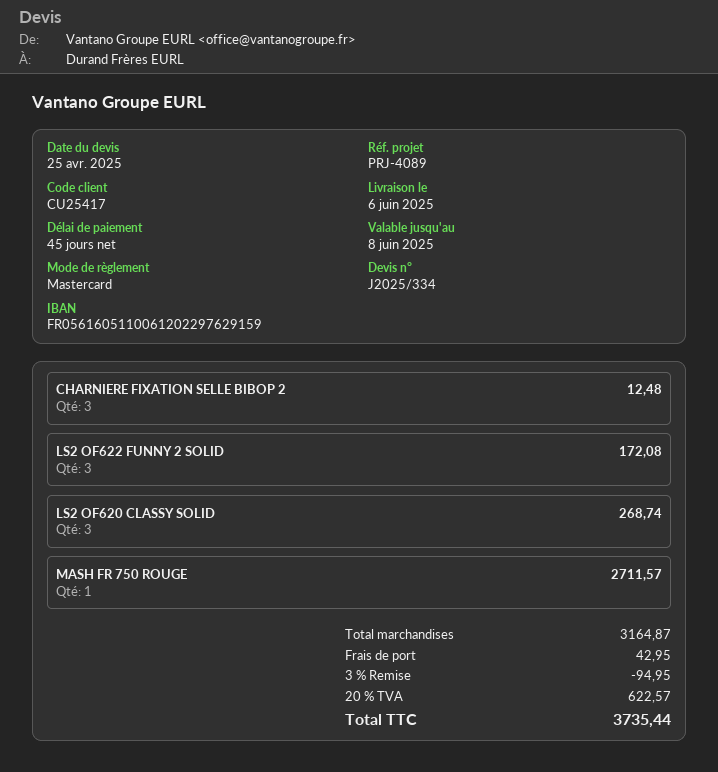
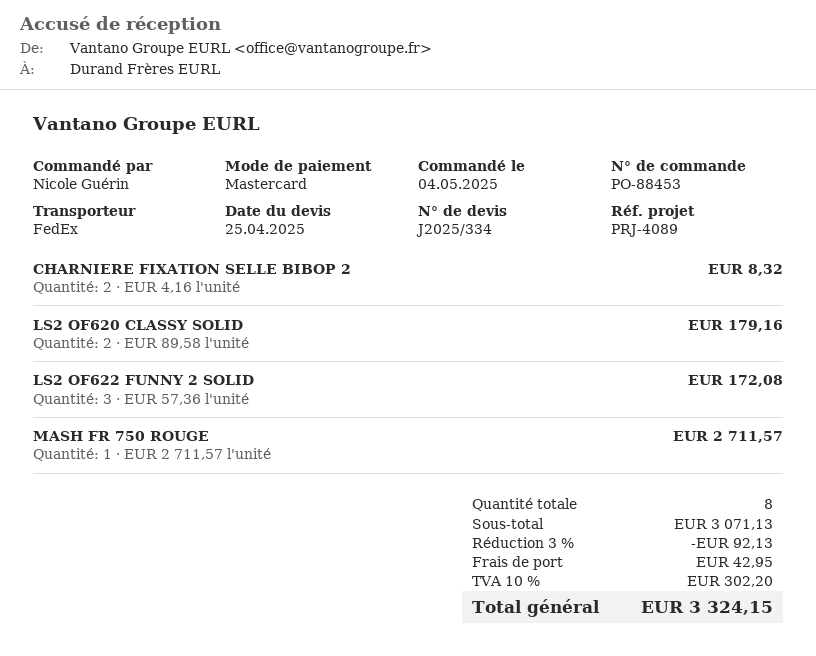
CHARNIERE FIXATION SELLE BIBOP 2: 3 for 12.48 -> 2 for 8.32
LS2 OF620 CLASSY SOLID: 3 for 268.74 -> 2 for 179.16
subtotal: 3164.87 -> 3071.13
discount: 3% = 94.95 -> 3% = 92.13
tax: 20% = 622.57 -> 10% = 302.20
total: 3735.44 -> 3324.15

